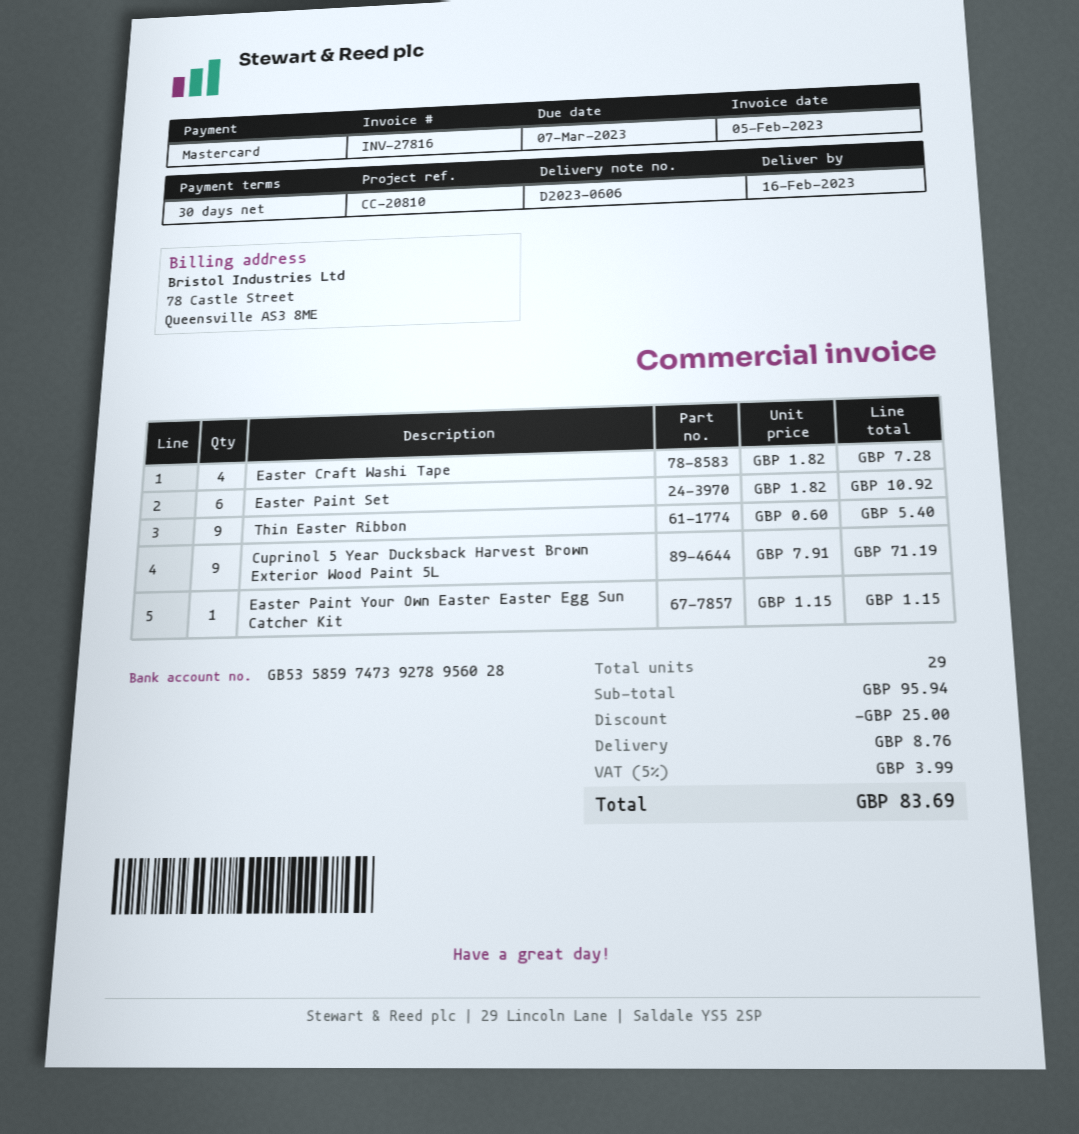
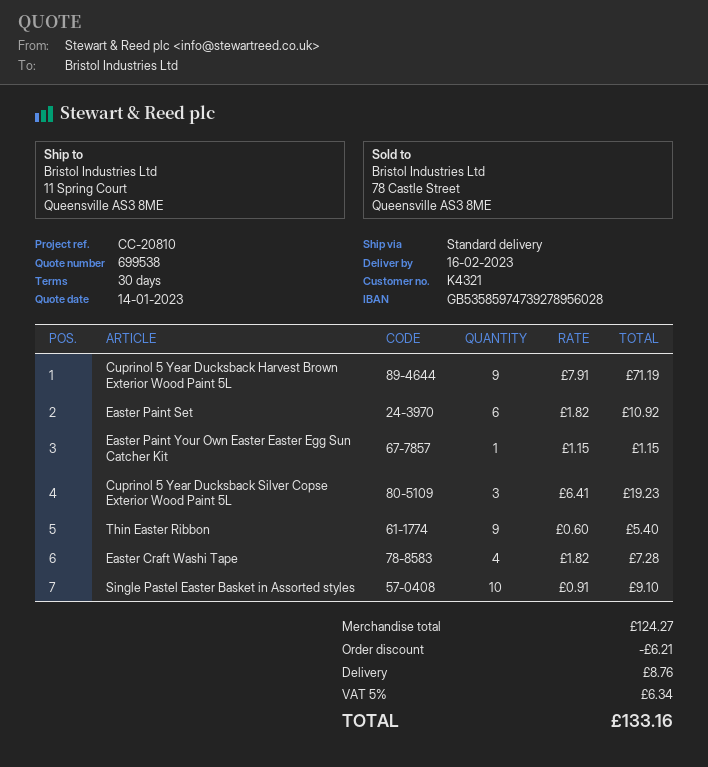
Cuprinol 5 Year Ducksback Silver Copse Exterior Wood Paint 5L: none -> 3 x 6.41 = 19.23
Single Pastel Easter Basket in Assorted styles: none -> 10 x 0.91 = 9.10
subtotal: 95.94 -> 124.27
discount: 25.00 -> 6.21
tax: 5% = 3.99 -> 5% = 6.34
total: 83.69 -> 133.16

